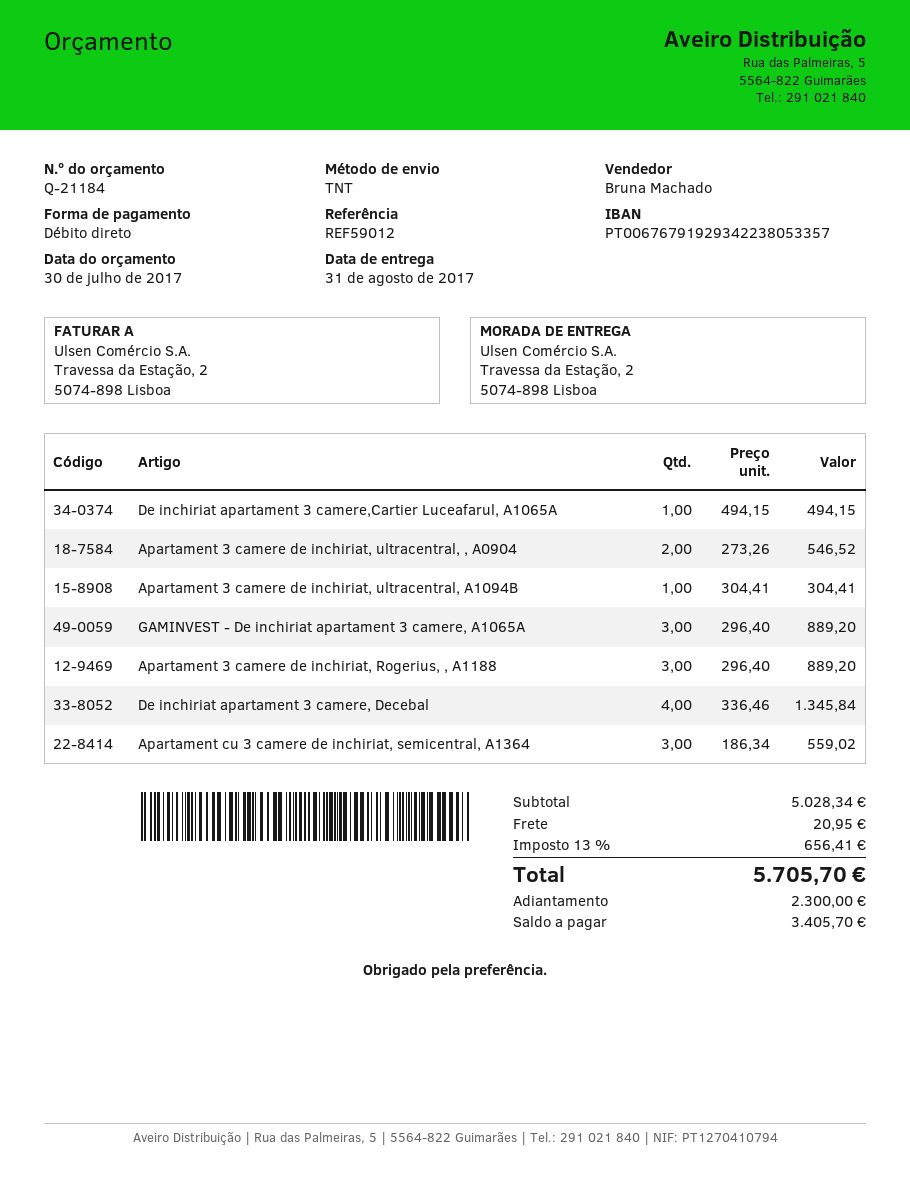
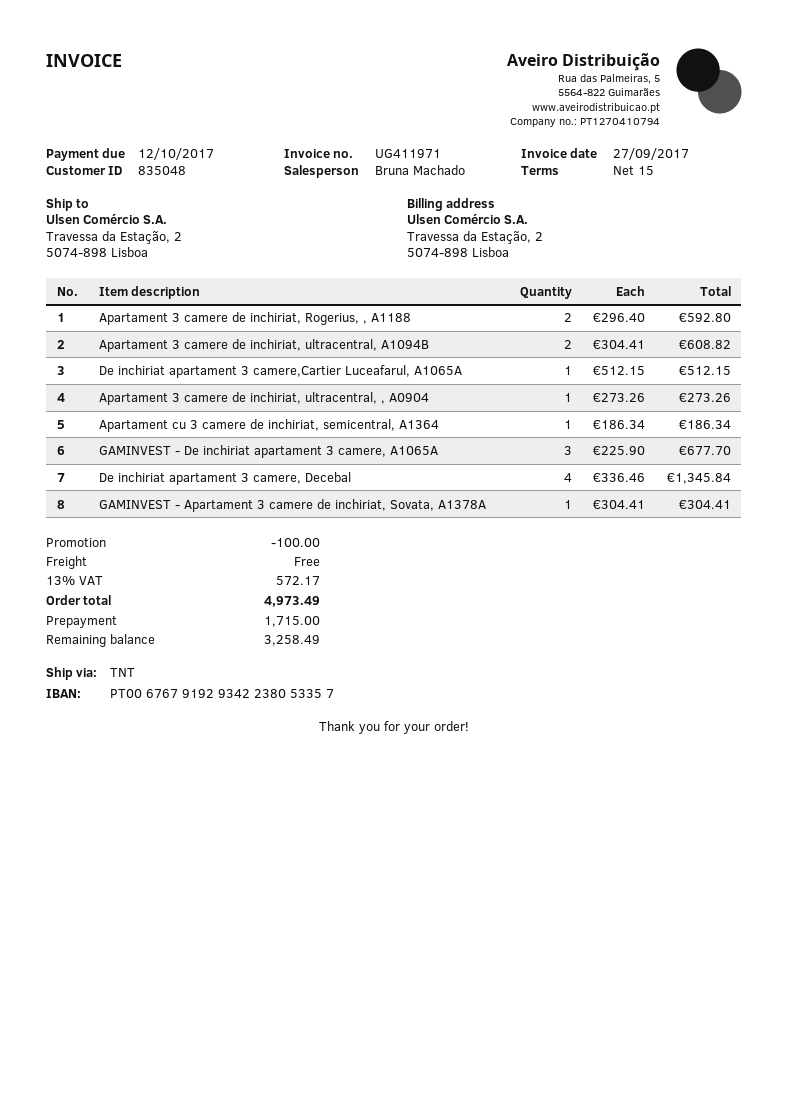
De inchiriat apartament 3 camere,Cartier Luceafarul, A1065A: 1 x 494.15 = 494.15 -> 1 x 512.15 = 512.15
Apartament 3 camere de inchiriat, ultracentral, , A0904: 2 x 273.26 = 546.52 -> 1 x 273.26 = 273.26
Apartament 3 camere de inchiriat, ultracentral, A1094B: 1 x 304.41 = 304.41 -> 2 x 304.41 = 608.82
GAMINVEST - De inchiriat apartament 3 camere, A1065A: 3 x 296.40 = 889.20 -> 3 x 225.90 = 677.70
Apartament 3 camere de inchiriat, Rogerius, , A1188: 3 x 296.40 = 889.20 -> 2 x 296.40 = 592.80
Apartament cu 3 camere de inchiriat, semicentral, A1364: 3 x 186.34 = 559.02 -> 1 x 186.34 = 186.34
GAMINVEST - Apartament 3 camere de inchiriat, Sovata, A1378A: none -> 1 x 304.41 = 304.41
discount: none -> 100.00
shipping: 20.95 -> 0.00
tax: 13% = 656.41 -> 13% = 572.17
total: 5705.70 -> 4973.49
deposit: 2300.00 -> 1715.00
balance: 3405.70 -> 3258.49

